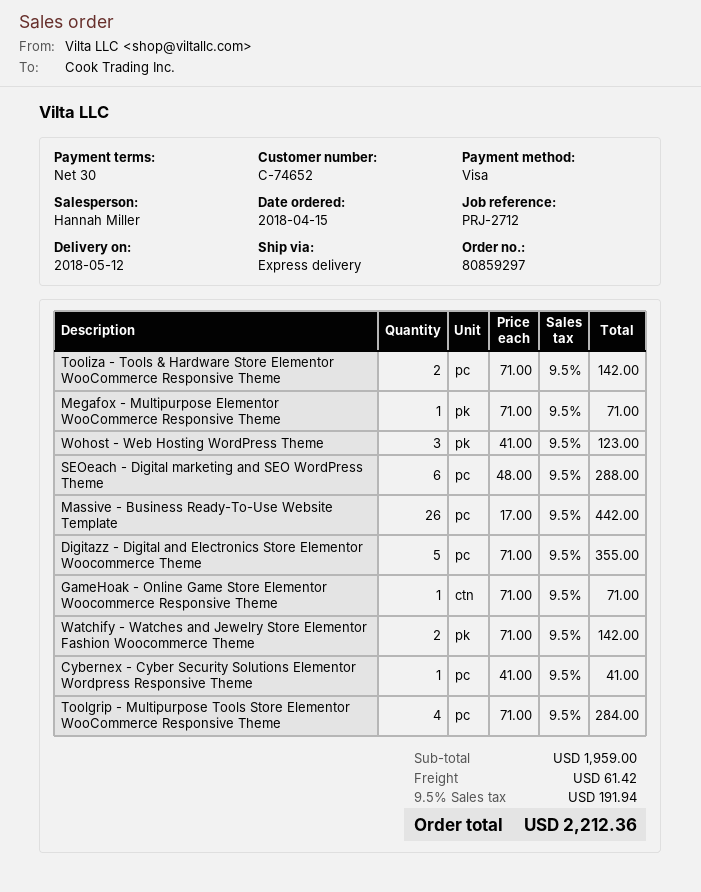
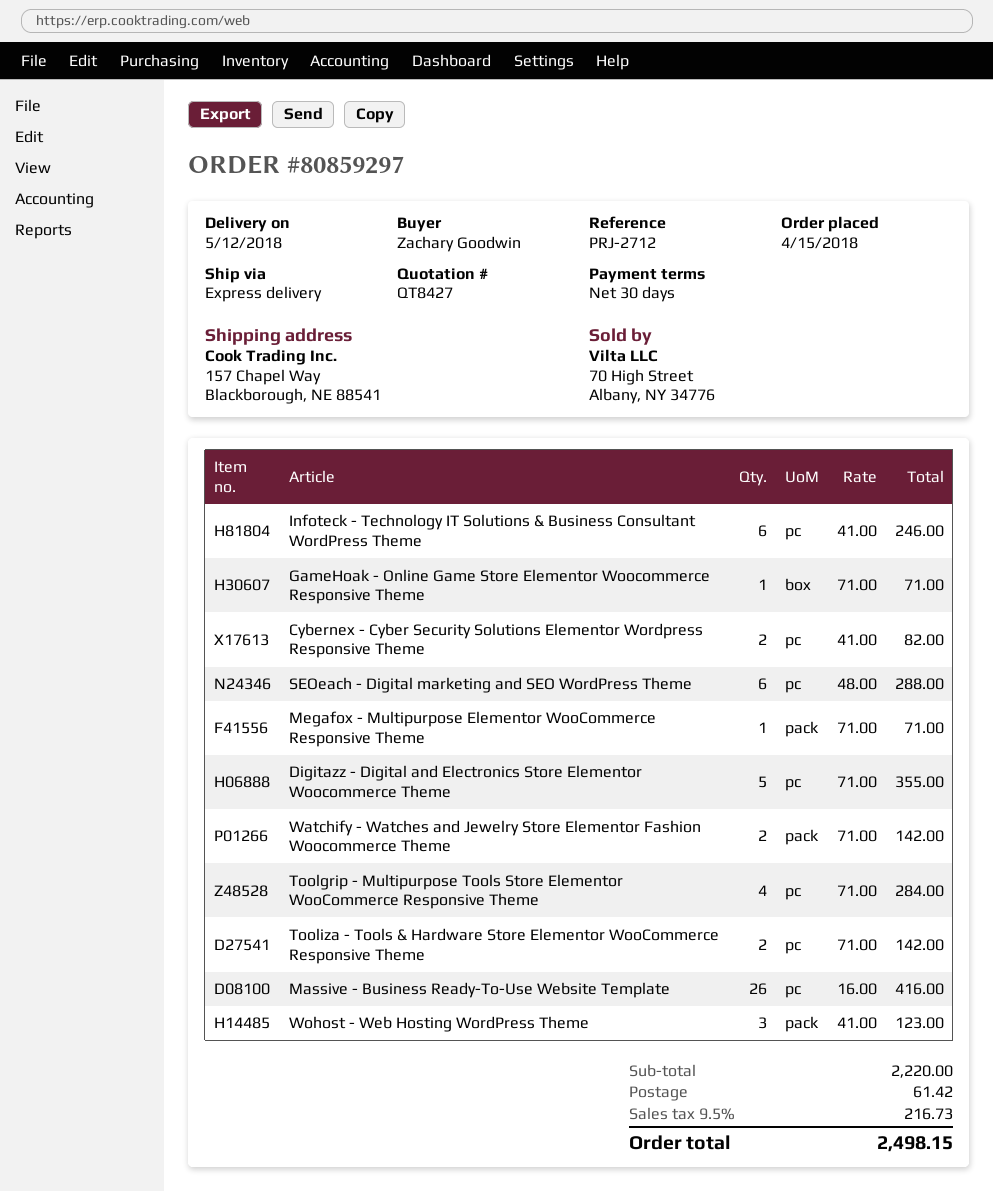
Massive - Business Ready-To-Use Website Template: 26 x 17.00 = 442.00 -> 26 x 16.00 = 416.00
Cybernex - Cyber Security Solutions Elementor Wordpress Responsive Theme: 1 x 41.00 = 41.00 -> 2 x 41.00 = 82.00
Infoteck - Technology IT Solutions & Business Consultant WordPress Theme: none -> 6 x 41.00 = 246.00
subtotal: 1959.00 -> 2220.00
tax: 9.5% = 191.94 -> 9.5% = 216.73
total: 2212.36 -> 2498.15

